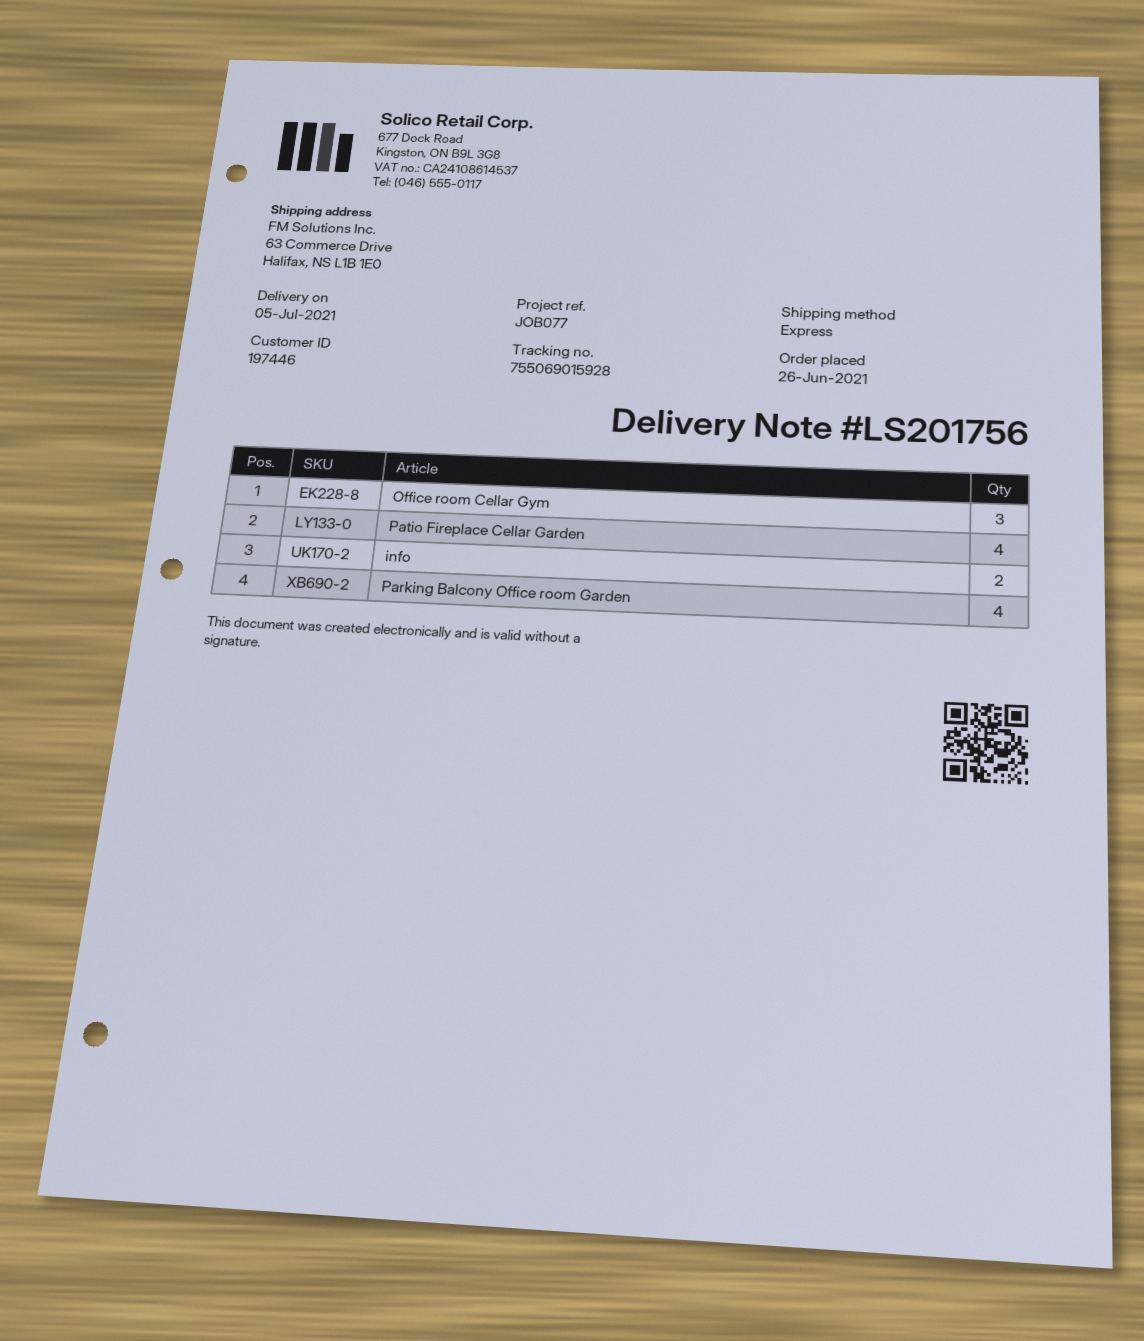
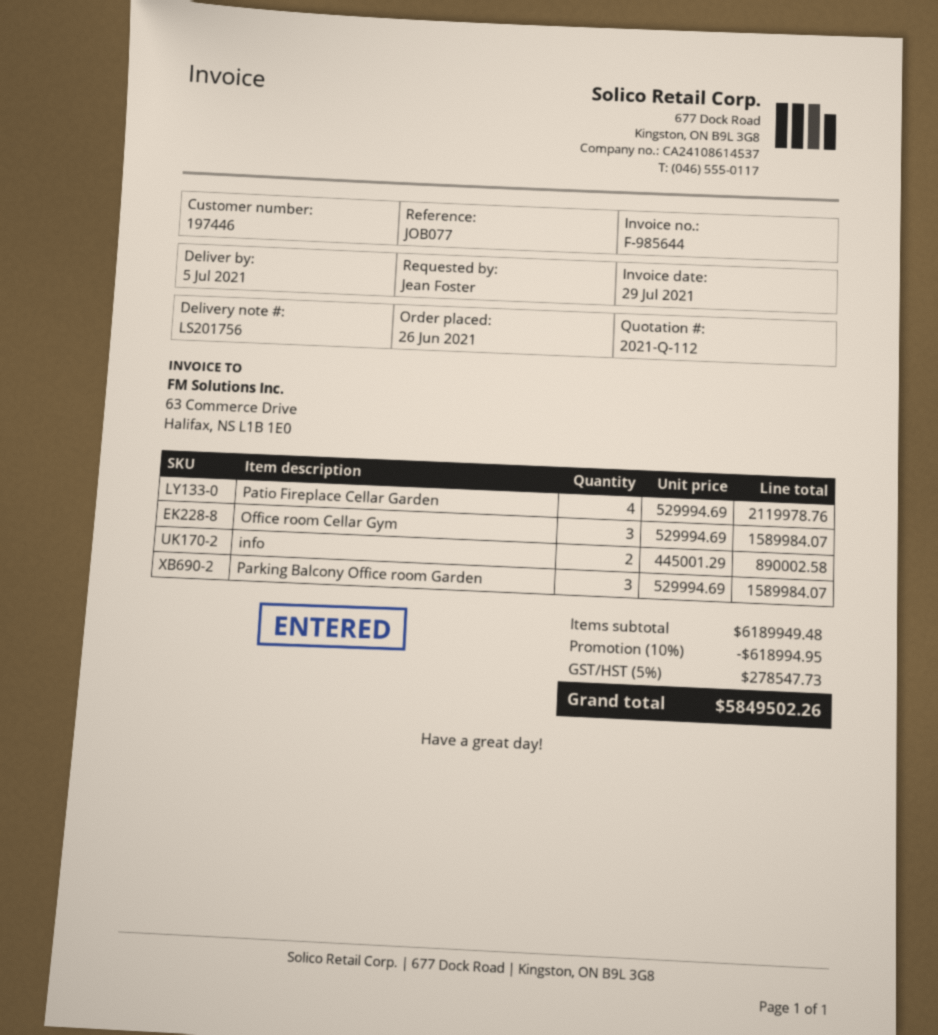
Parking Balcony Office room Garden: 4 -> 3

